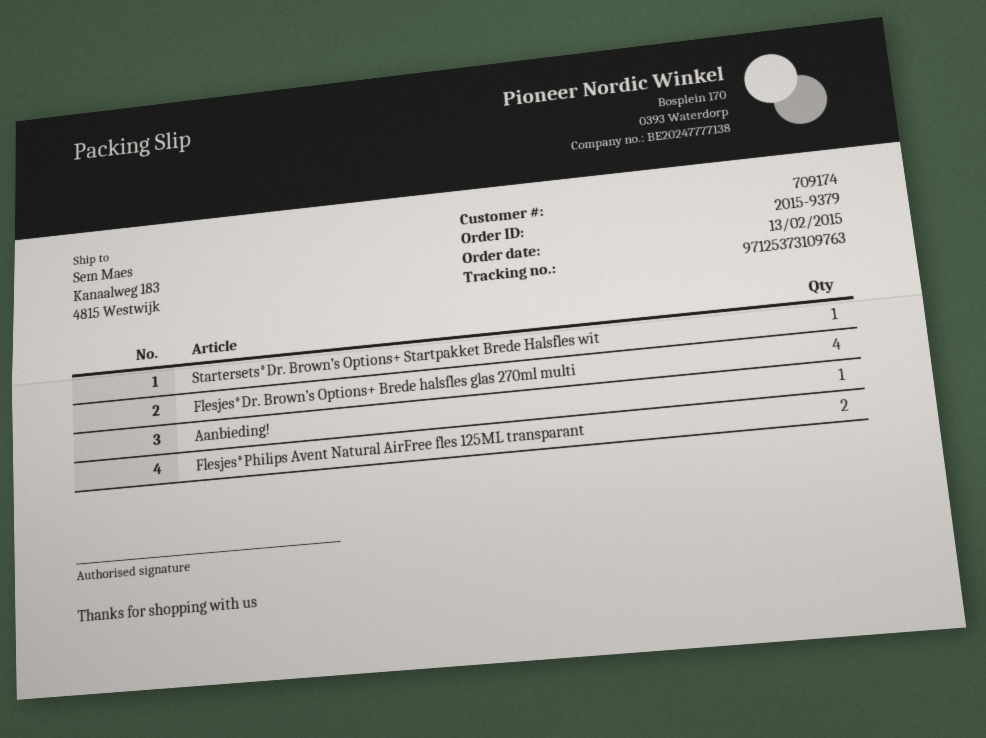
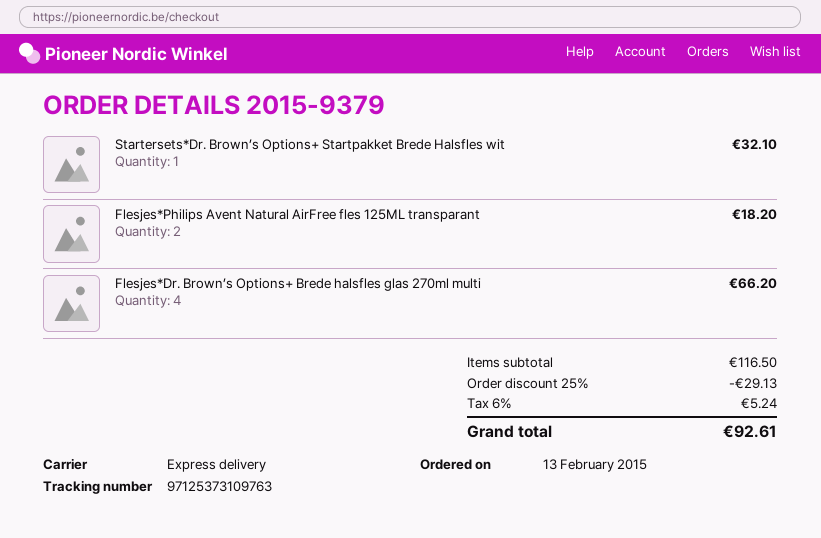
Aanbieding!: 1 -> none

